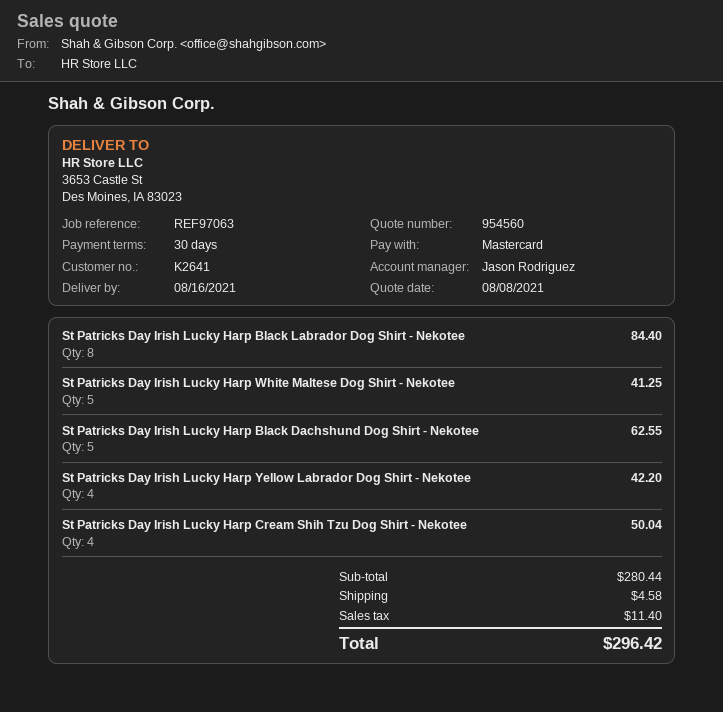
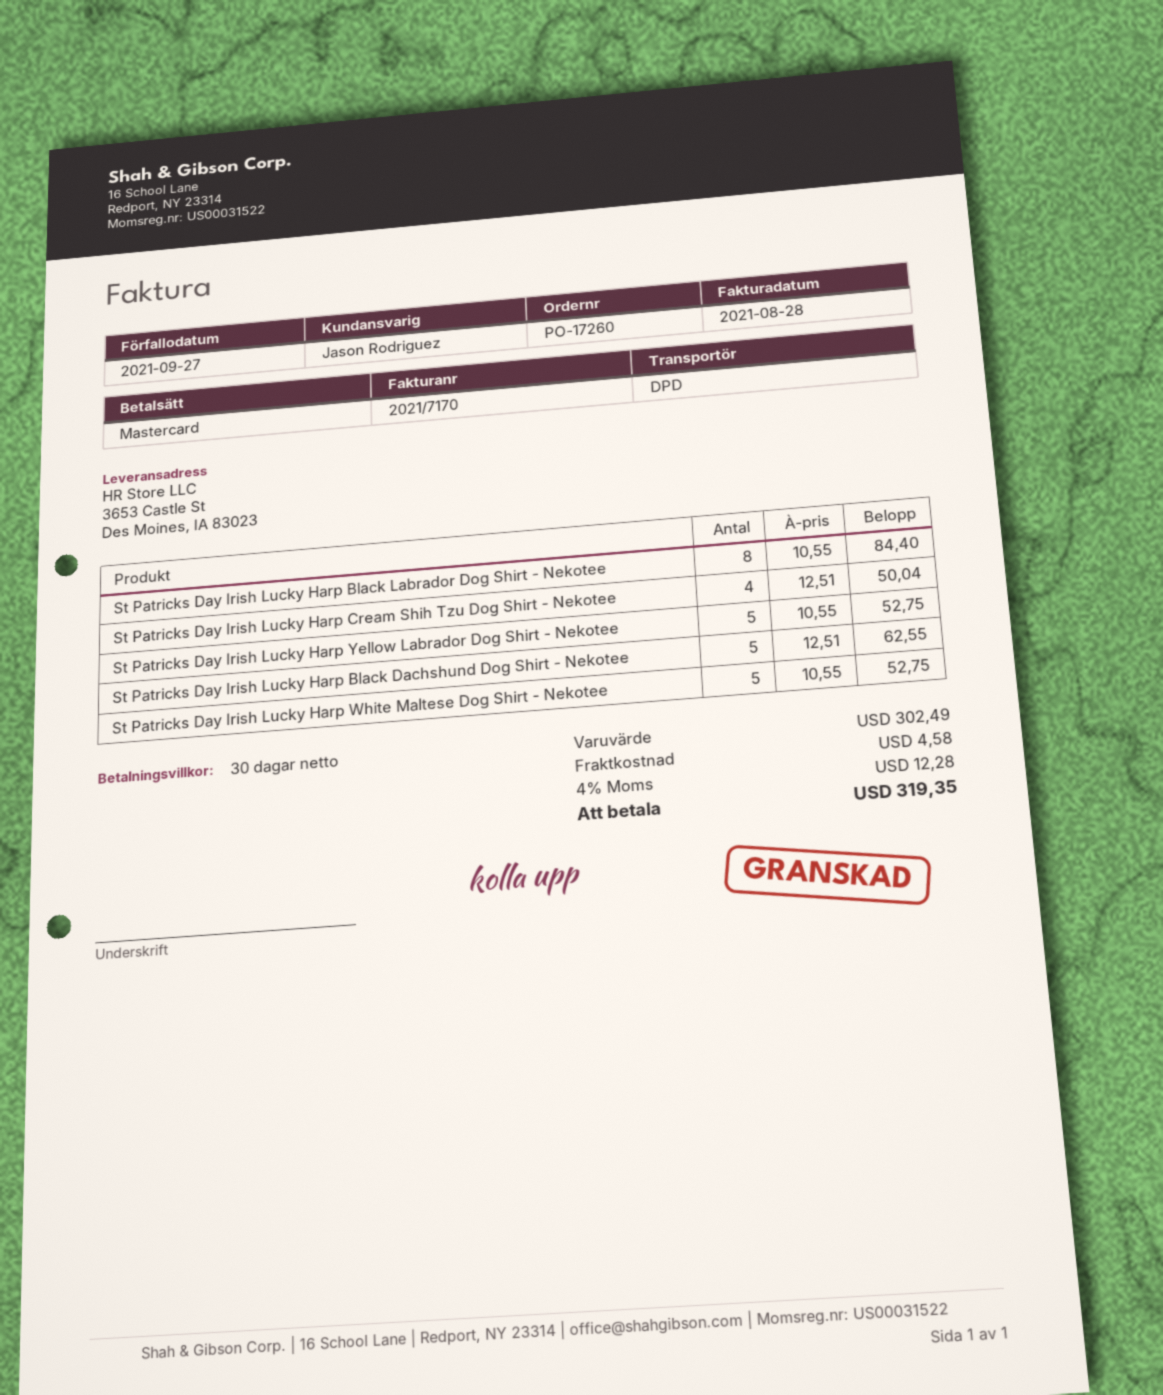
St Patricks Day Irish Lucky Harp White Maltese Dog Shirt - Nekotee: 5 for 41.25 -> 5 for 52.75
St Patricks Day Irish Lucky Harp Yellow Labrador Dog Shirt - Nekotee: 4 for 42.20 -> 5 for 52.75
subtotal: 280.44 -> 302.49
tax: 11.40 -> 12.28
total: 296.42 -> 319.35

